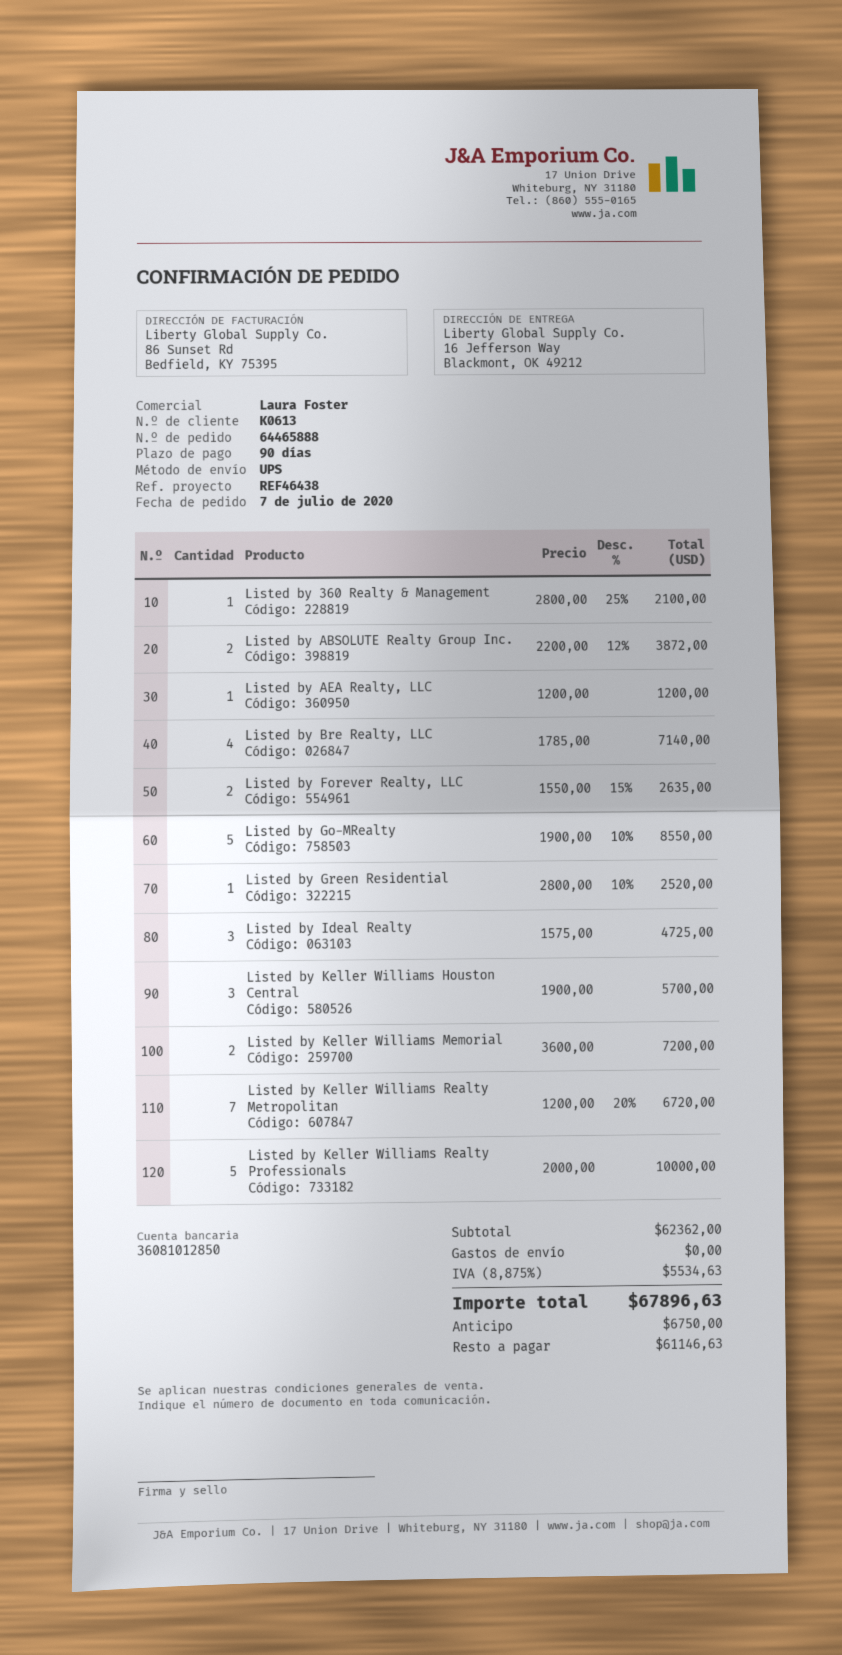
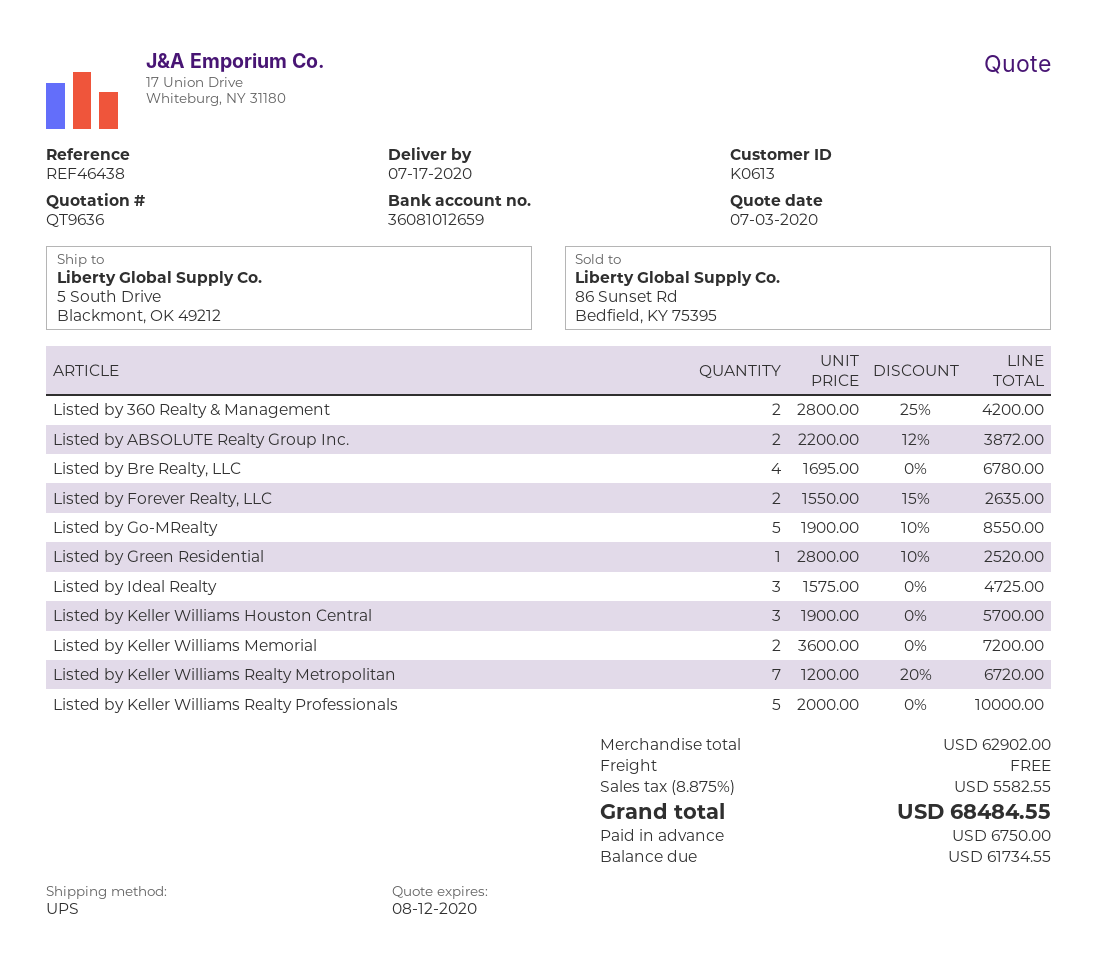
bank account: 36081012850 -> 36081012659
ship to: 16 Jefferson Way, Blackmont, OK 49212 -> 5 South Drive, Blackmont, OK 49212
Listed by 360 Realty & Management: 1 x 2800.00 - 25% = 2100.00 -> 2 x 2800.00 - 25% = 4200.00
Listed by AEA Realty, LLC: 1 x 1200.00 = 1200.00 -> none
Listed by Bre Realty, LLC: 4 x 1785.00 = 7140.00 -> 4 x 1695.00 = 6780.00
subtotal: 62362.00 -> 62902.00
tax: 8.875% = 5534.63 -> 8.875% = 5582.55
total: 67896.63 -> 68484.55
balance: 61146.63 -> 61734.55

